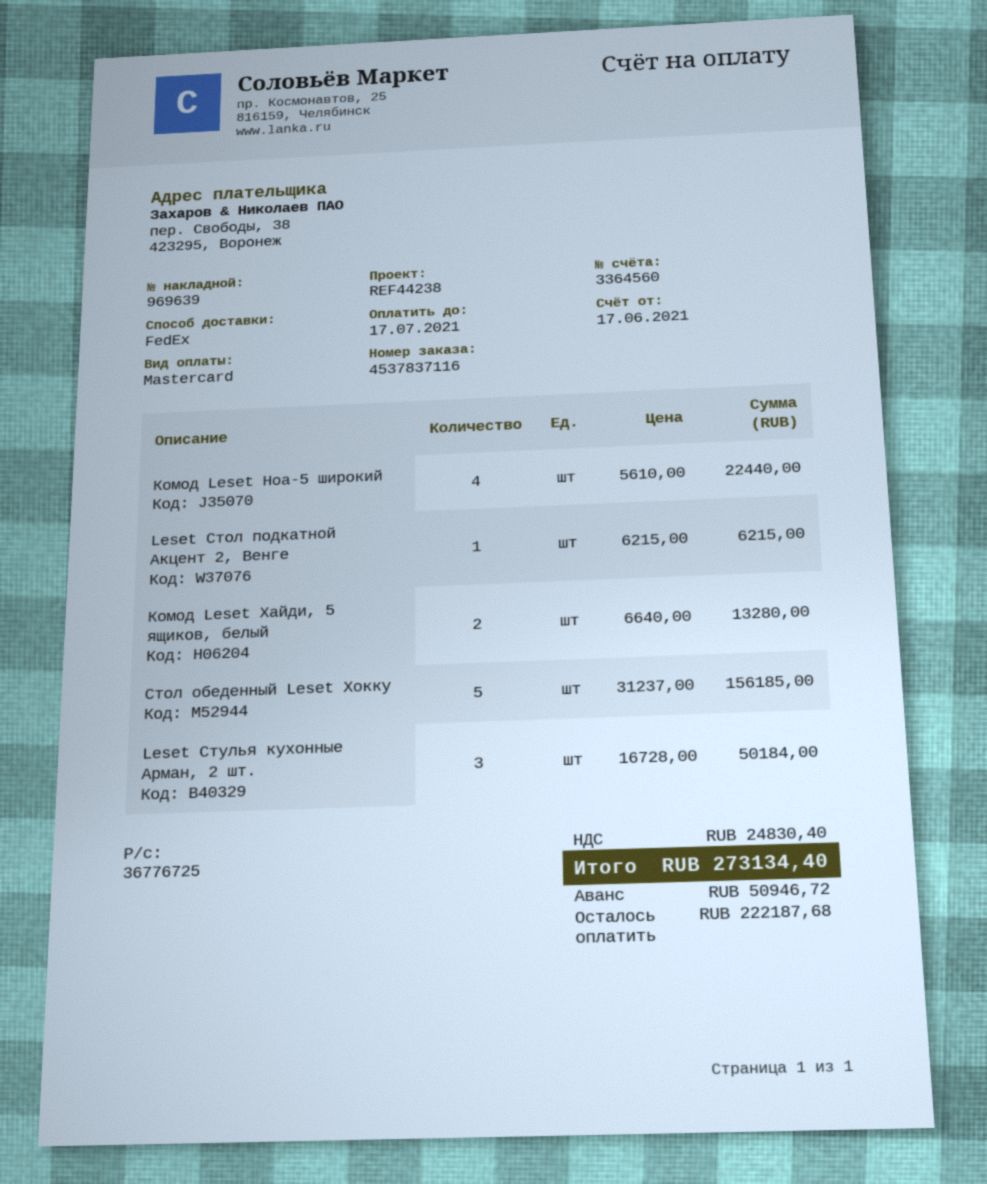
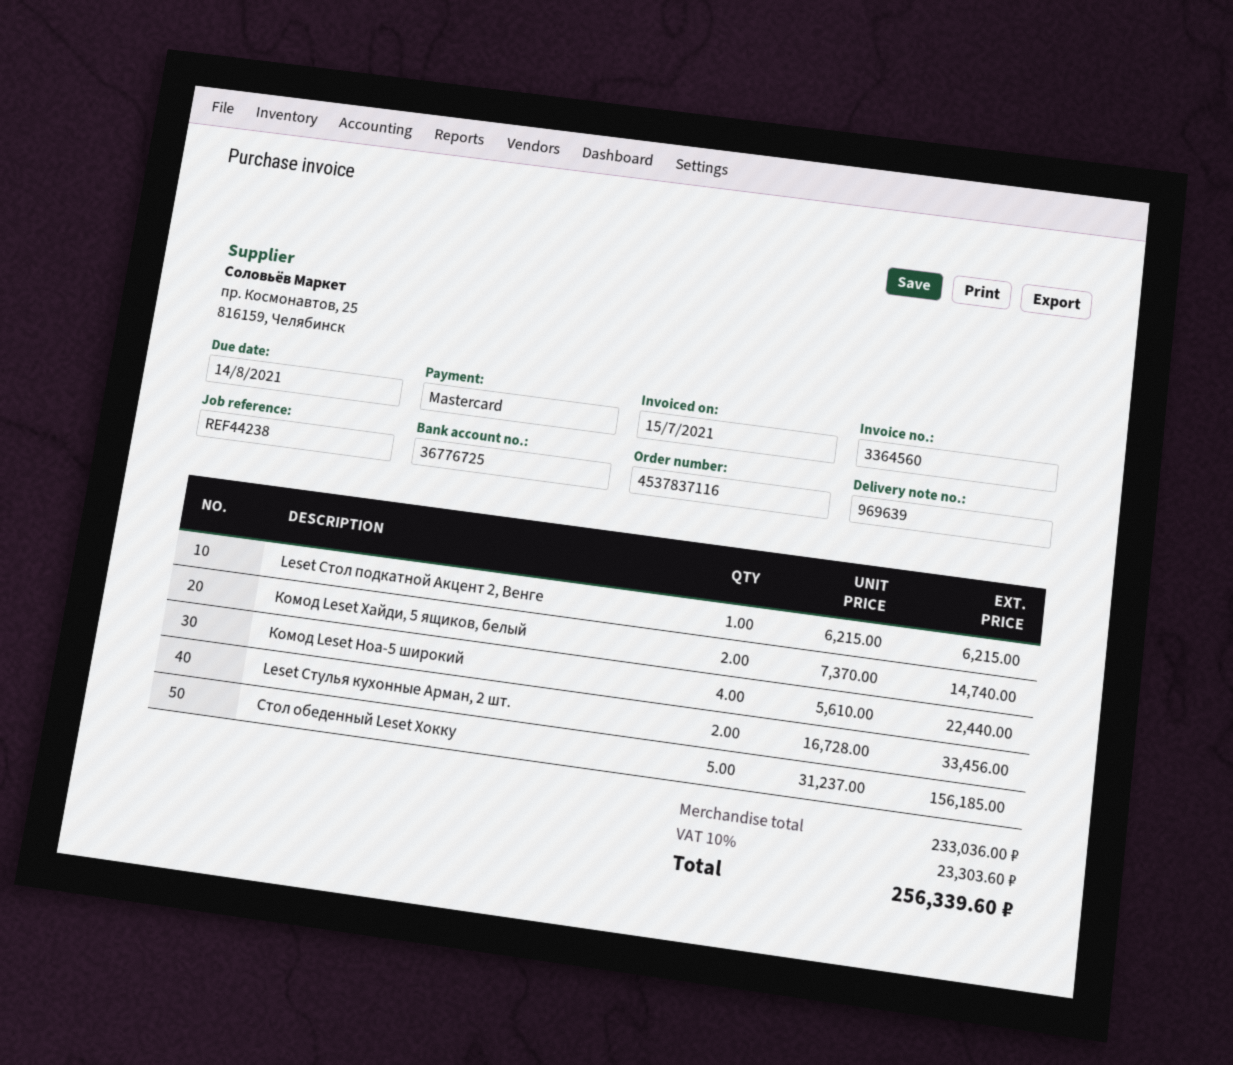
invoice date: 2021-06-17 -> 2021-07-15
due date: 2021-07-17 -> 2021-08-14
Комод Leset Хайди, 5 ящиков, белый: 2 x 6640.00 = 13280.00 -> 2 x 7370.00 = 14740.00
Leset Стулья кухонные Арман, 2 шт.: 3 x 16728.00 = 50184.00 -> 2 x 16728.00 = 33456.00
tax: 24830.40 -> 23303.60
total: 273134.40 -> 256339.60

